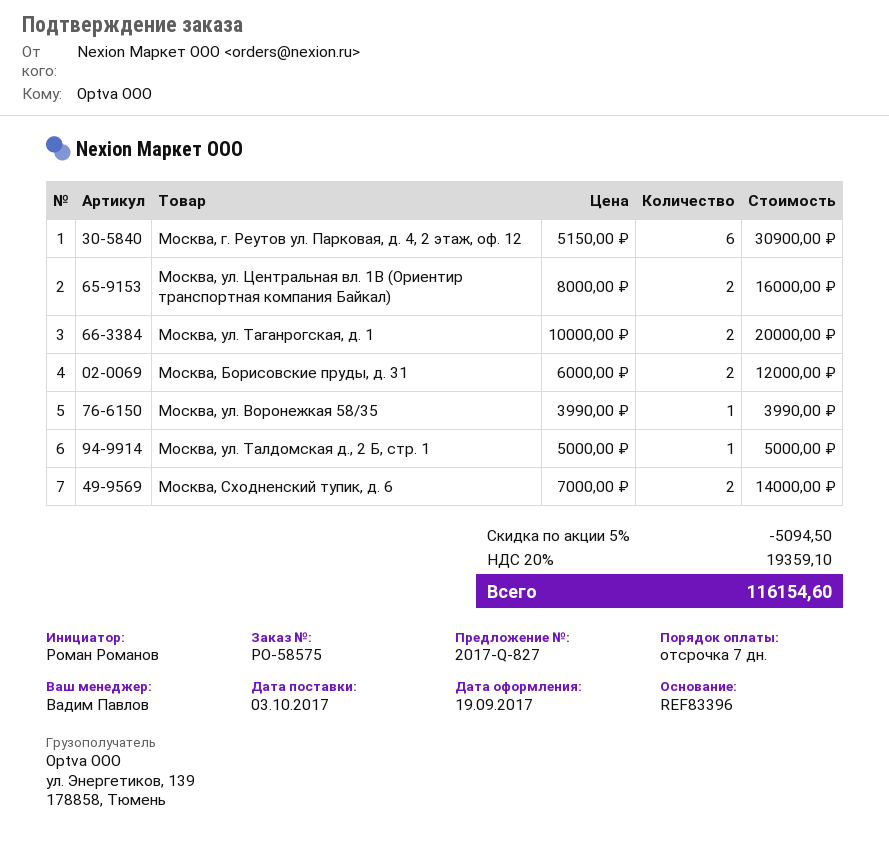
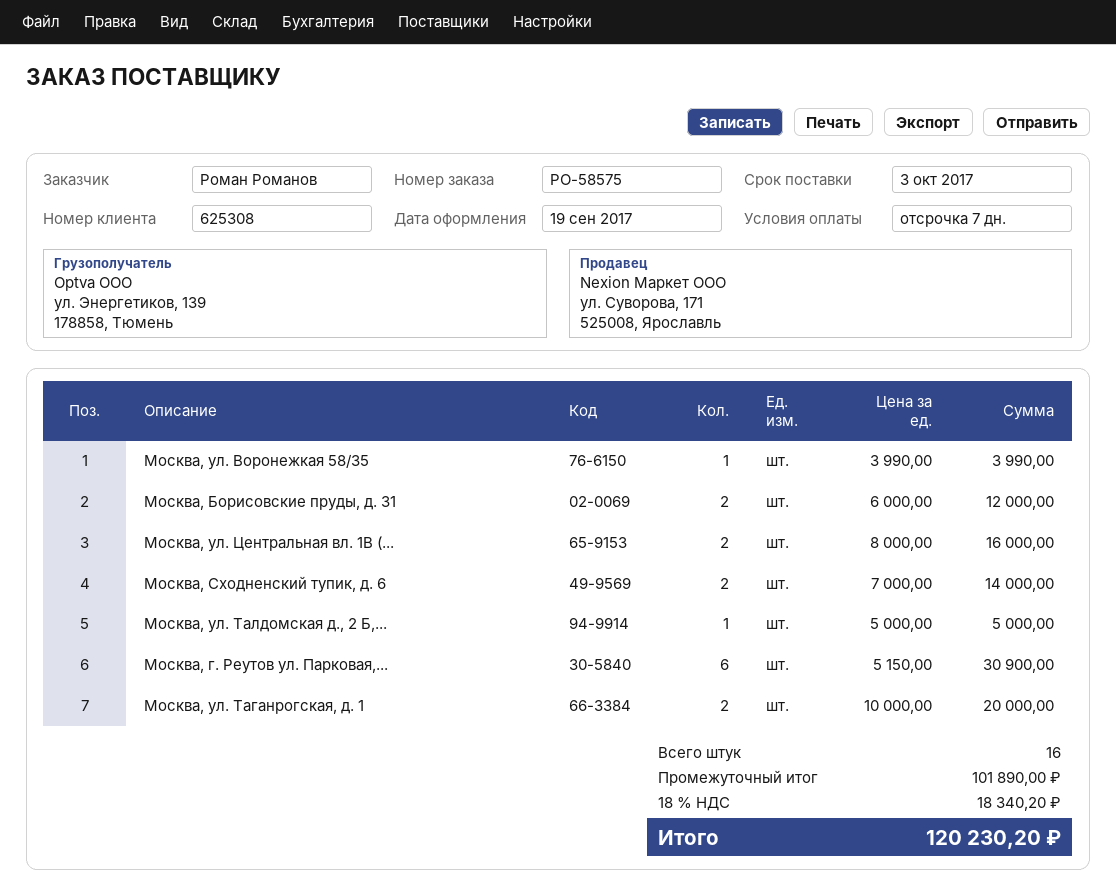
discount: 5% = 5094.50 -> none
tax: 20% = 19359.10 -> 18% = 18340.20
total: 116154.60 -> 120230.20

